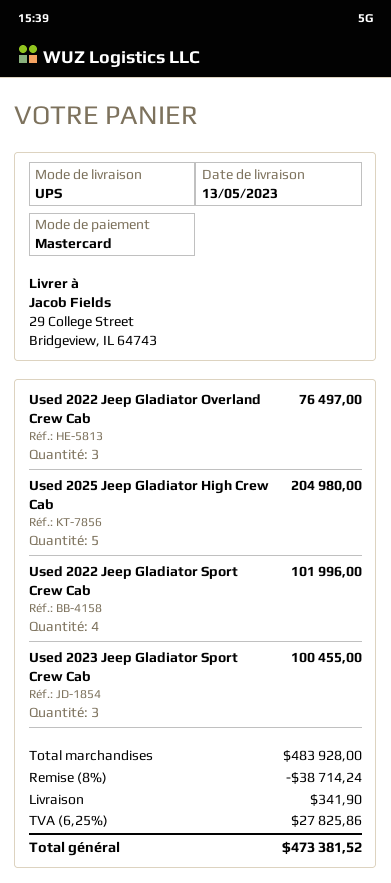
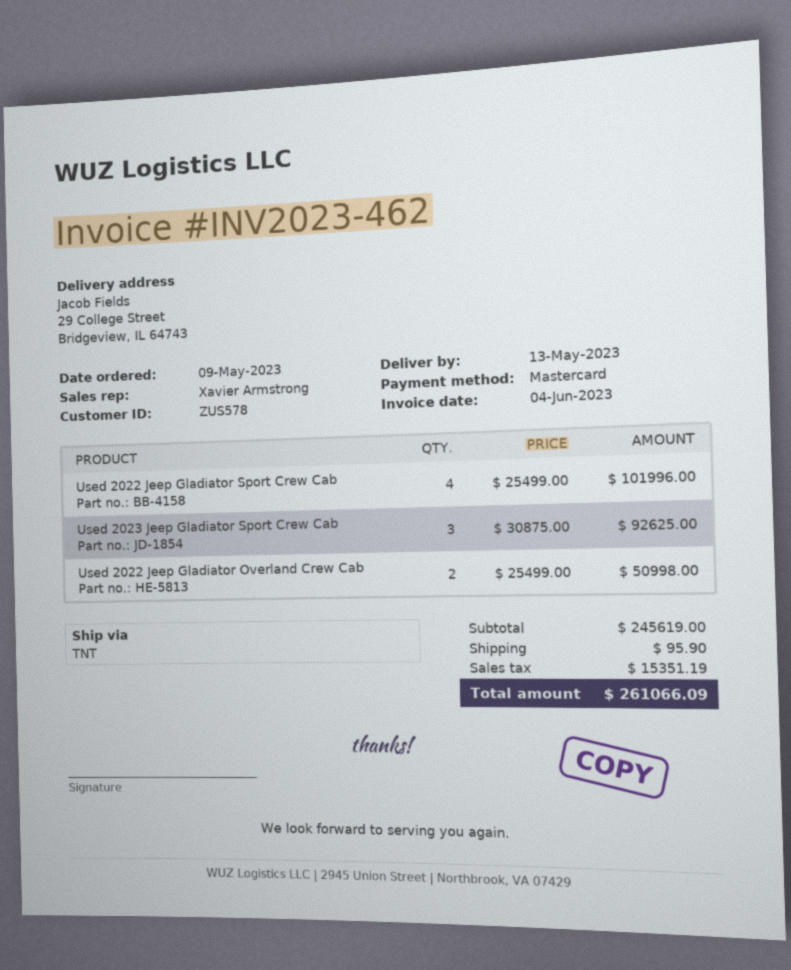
shipping method: UPS -> TNT
Used 2022 Jeep Gladiator Overland Crew Cab: 3 for 76497.00 -> 2 for 50998.00
Used 2025 Jeep Gladiator High Crew Cab: 5 for 204980.00 -> none
Used 2023 Jeep Gladiator Sport Crew Cab: 3 for 100455.00 -> 3 for 92625.00
subtotal: 483928.00 -> 245619.00
discount: 8% = 38714.24 -> none
shipping: 341.90 -> 95.90
tax: 27825.86 -> 15351.19
total: 473381.52 -> 261066.09

